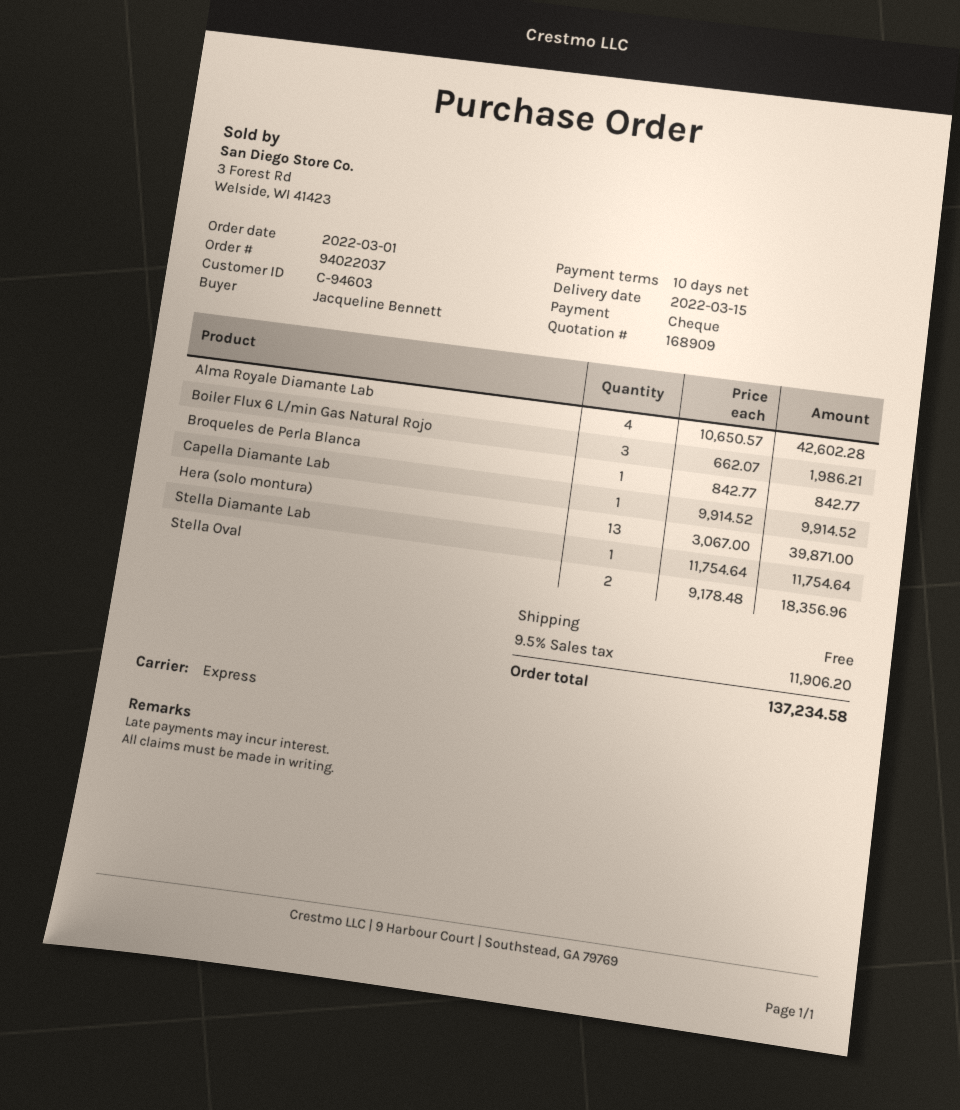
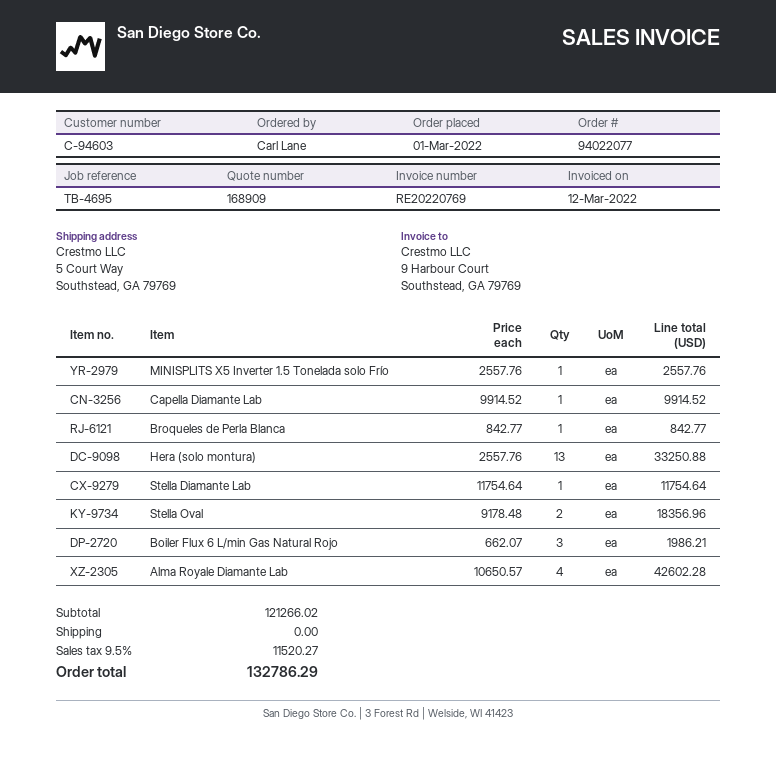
order number: 94022037 -> 94022077
ordered by: Jacqueline Bennett -> Carl Lane
Hera (solo montura): 13 x 3067.00 = 39871.00 -> 13 x 2557.76 = 33250.88
MINISPLITS X5 Inverter 1.5 Tonelada solo Frío: none -> 1 x 2557.76 = 2557.76
tax: 9.5% = 11906.20 -> 9.5% = 11520.27
total: 137234.58 -> 132786.29

